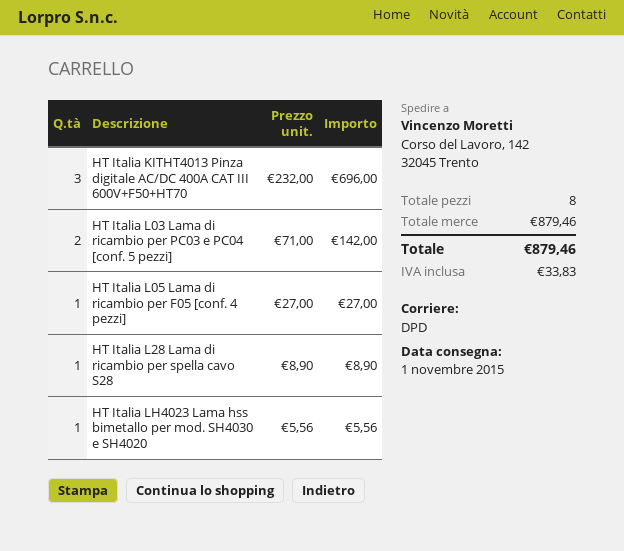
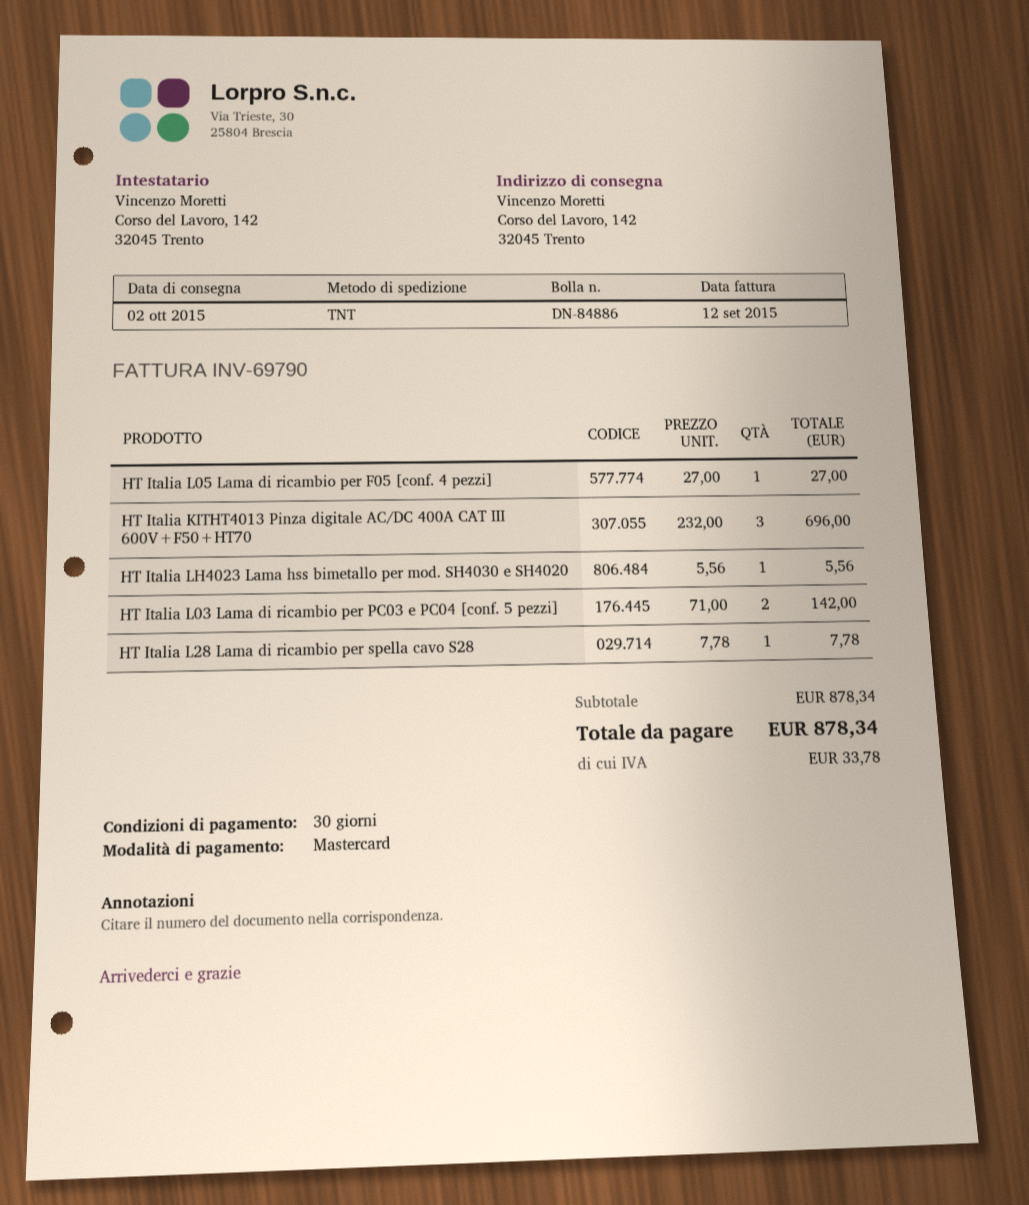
delivery date: 2015-11-01 -> 2015-10-02
shipping method: DPD -> TNT
HT Italia L28 Lama di ricambio per spella cavo S28: 1 x 8.90 = 8.90 -> 1 x 7.78 = 7.78
subtotal: 879.46 -> 878.34
tax: 33.83 -> 33.78
total: 879.46 -> 878.34

